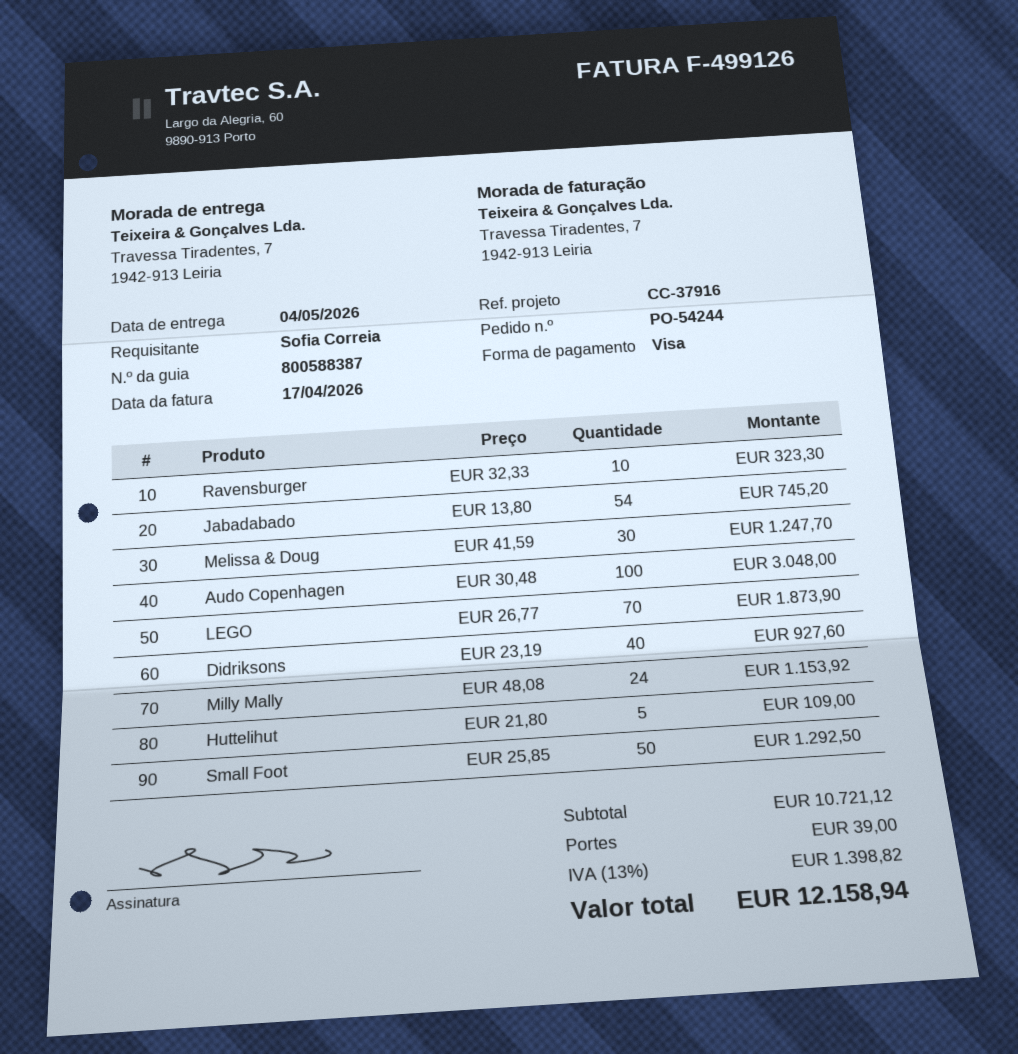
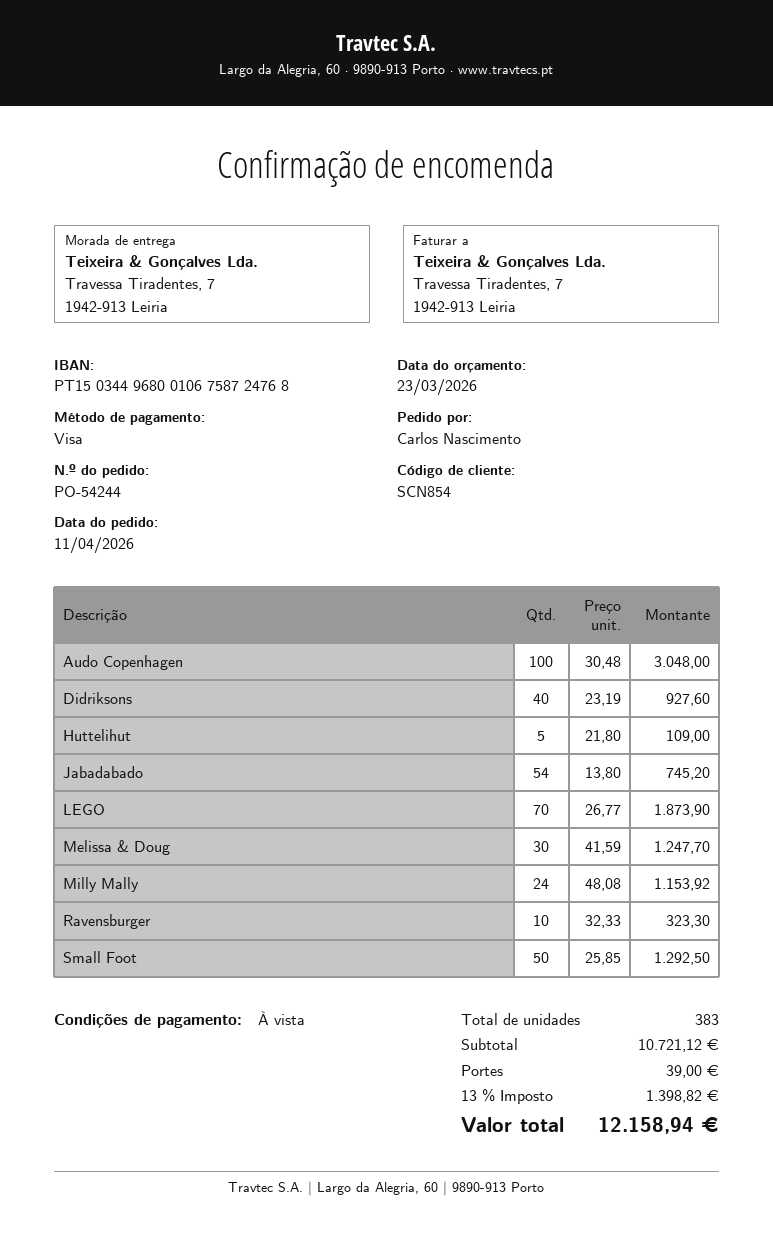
ordered by: Sofia Correia -> Carlos Nascimento

